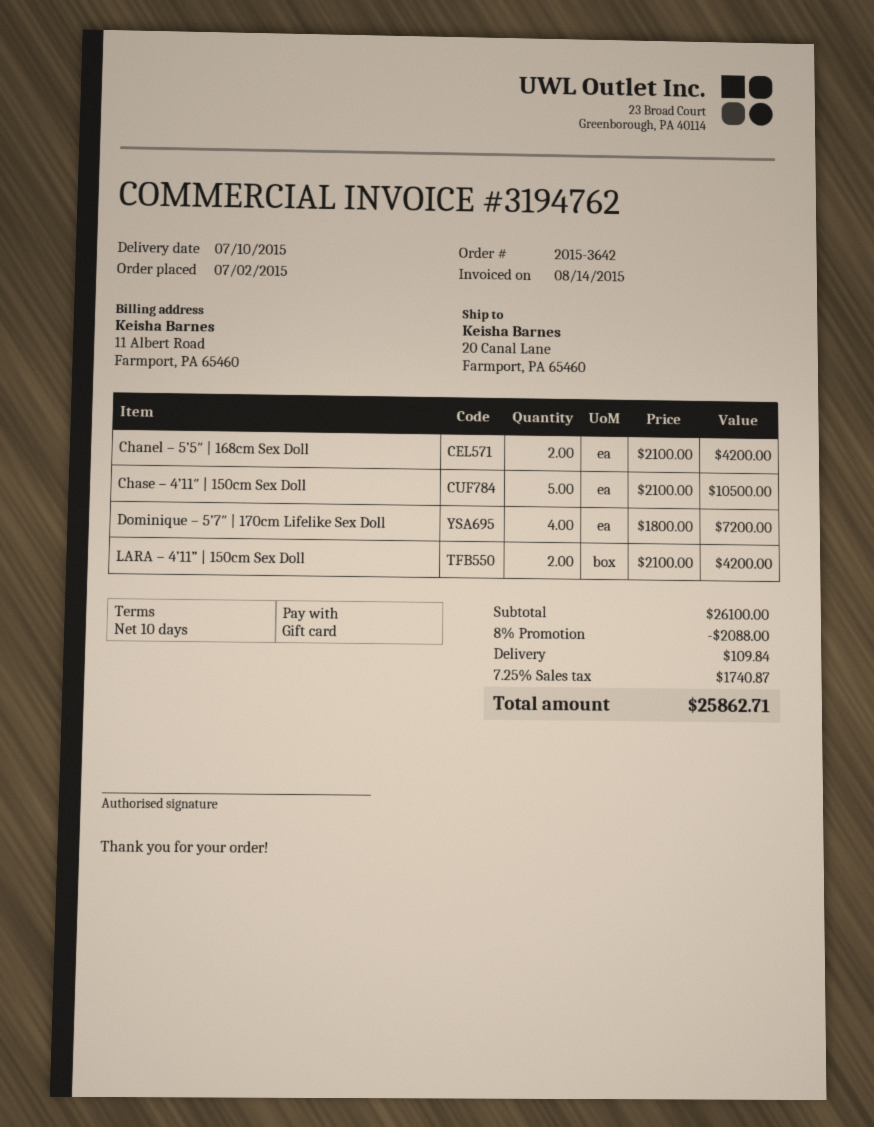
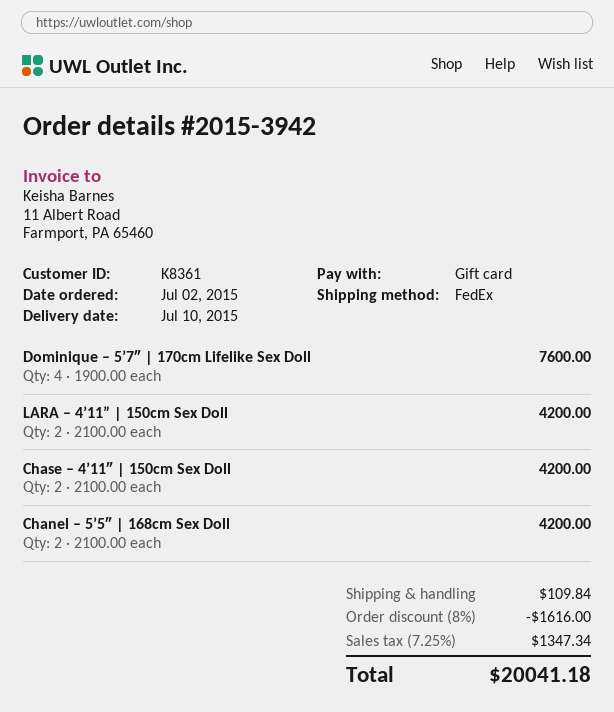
order number: 2015-3642 -> 2015-3942
Chase – 4’11″ | 150cm Sex Doll: 5 x 2100.00 = 10500.00 -> 2 x 2100.00 = 4200.00
Dominique – 5’7″ | 170cm Lifelike Sex Doll: 4 x 1800.00 = 7200.00 -> 4 x 1900.00 = 7600.00
discount: 8% = 2088.00 -> 8% = 1616.00
tax: 7.25% = 1740.87 -> 7.25% = 1347.34
total: 25862.71 -> 20041.18

